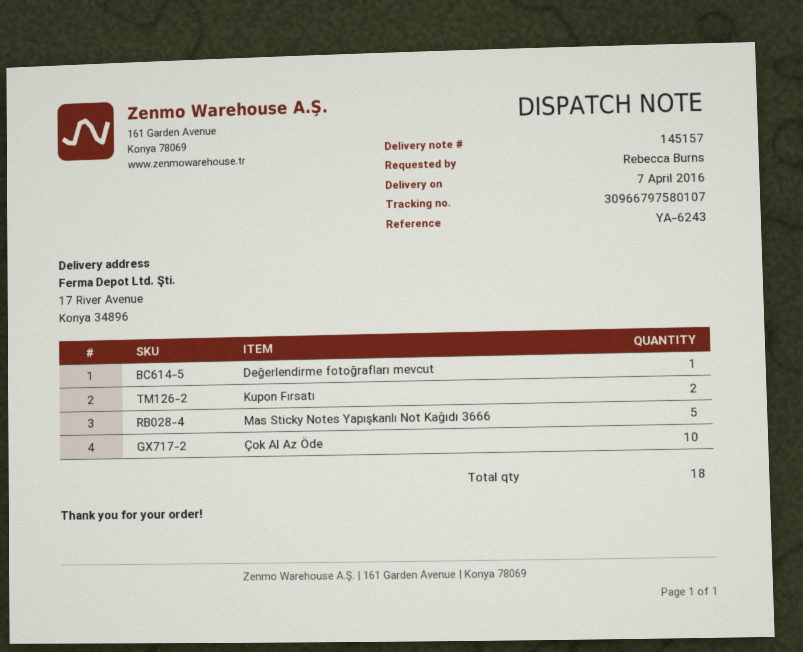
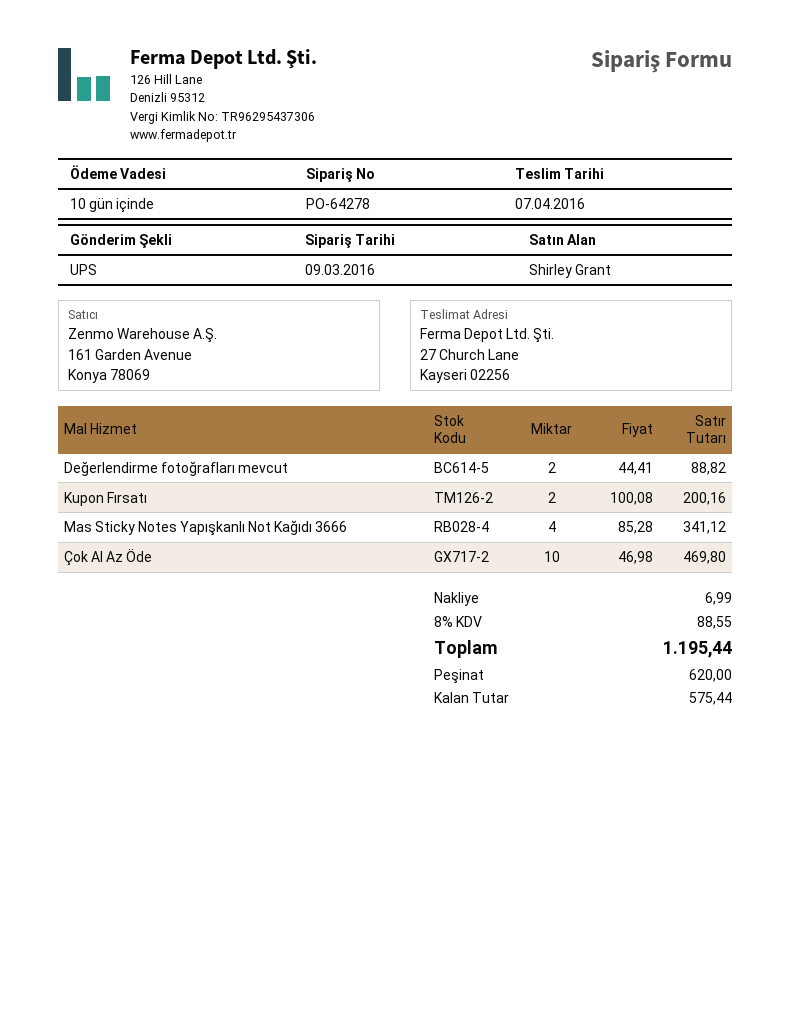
ordered by: Rebecca Burns -> Shirley Grant
ship to: 17 River Avenue, Konya 34896 -> 27 Church Lane, Kayseri 02256
Değerlendirme fotoğrafları mevcut: 1 -> 2
Mas Sticky Notes Yapışkanlı Not Kağıdı 3666: 5 -> 4

